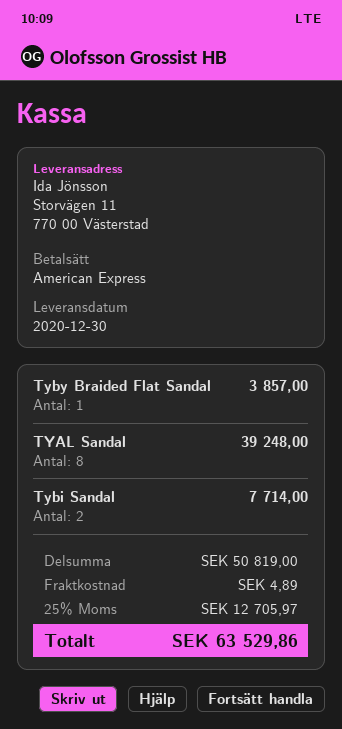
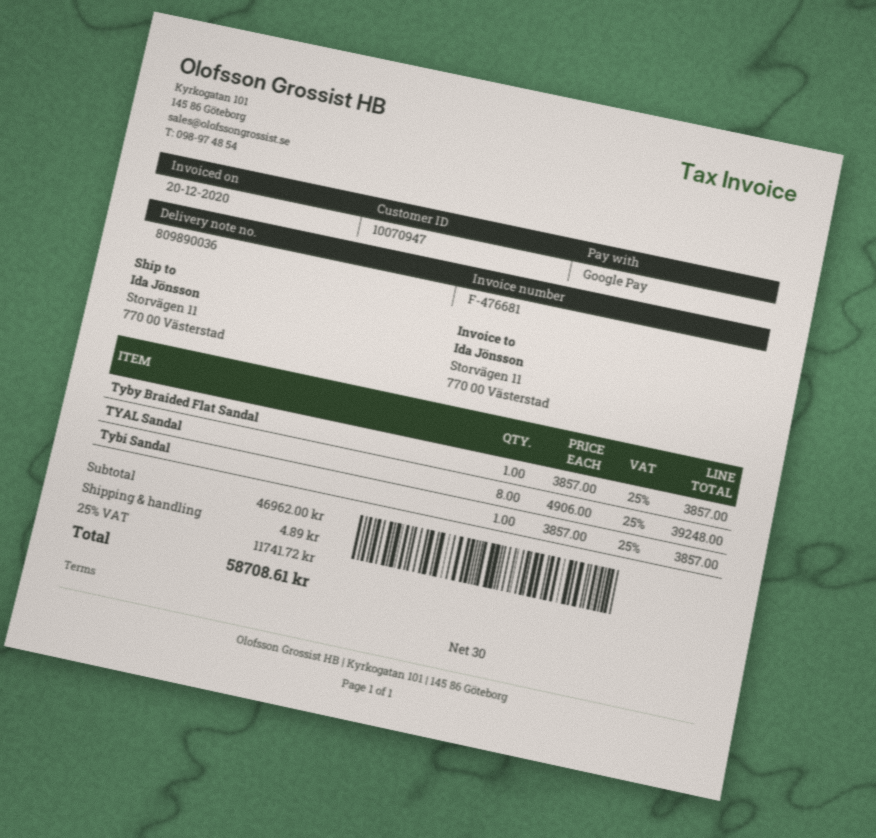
payment method: American Express -> Google Pay
Tybi Sandal: 2 for 7714.00 -> 1 for 3857.00
subtotal: 50819.00 -> 46962.00
tax: 25% = 12705.97 -> 25% = 11741.72
total: 63529.86 -> 58708.61

